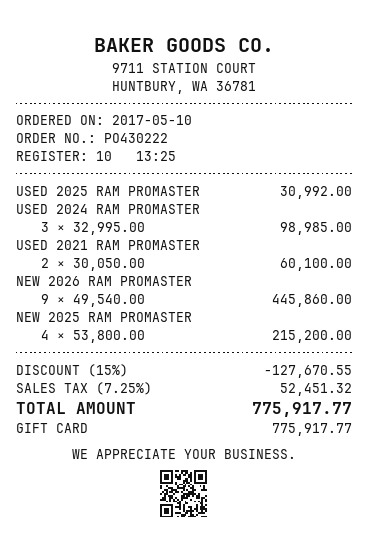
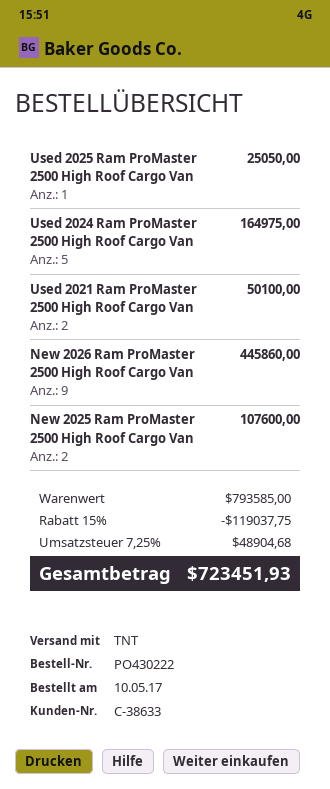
USED 2025 RAM PROMASTER: 1 for 30992.00 -> 1 for 25050.00
USED 2024 RAM PROMASTER: 3 for 98985.00 -> 5 for 164975.00
USED 2021 RAM PROMASTER: 2 for 60100.00 -> 2 for 50100.00
NEW 2025 RAM PROMASTER: 4 for 215200.00 -> 2 for 107600.00
discount: 15% = 127670.55 -> 15% = 119037.75
tax: 7.25% = 52451.32 -> 7.25% = 48904.68
total: 775917.77 -> 723451.93

